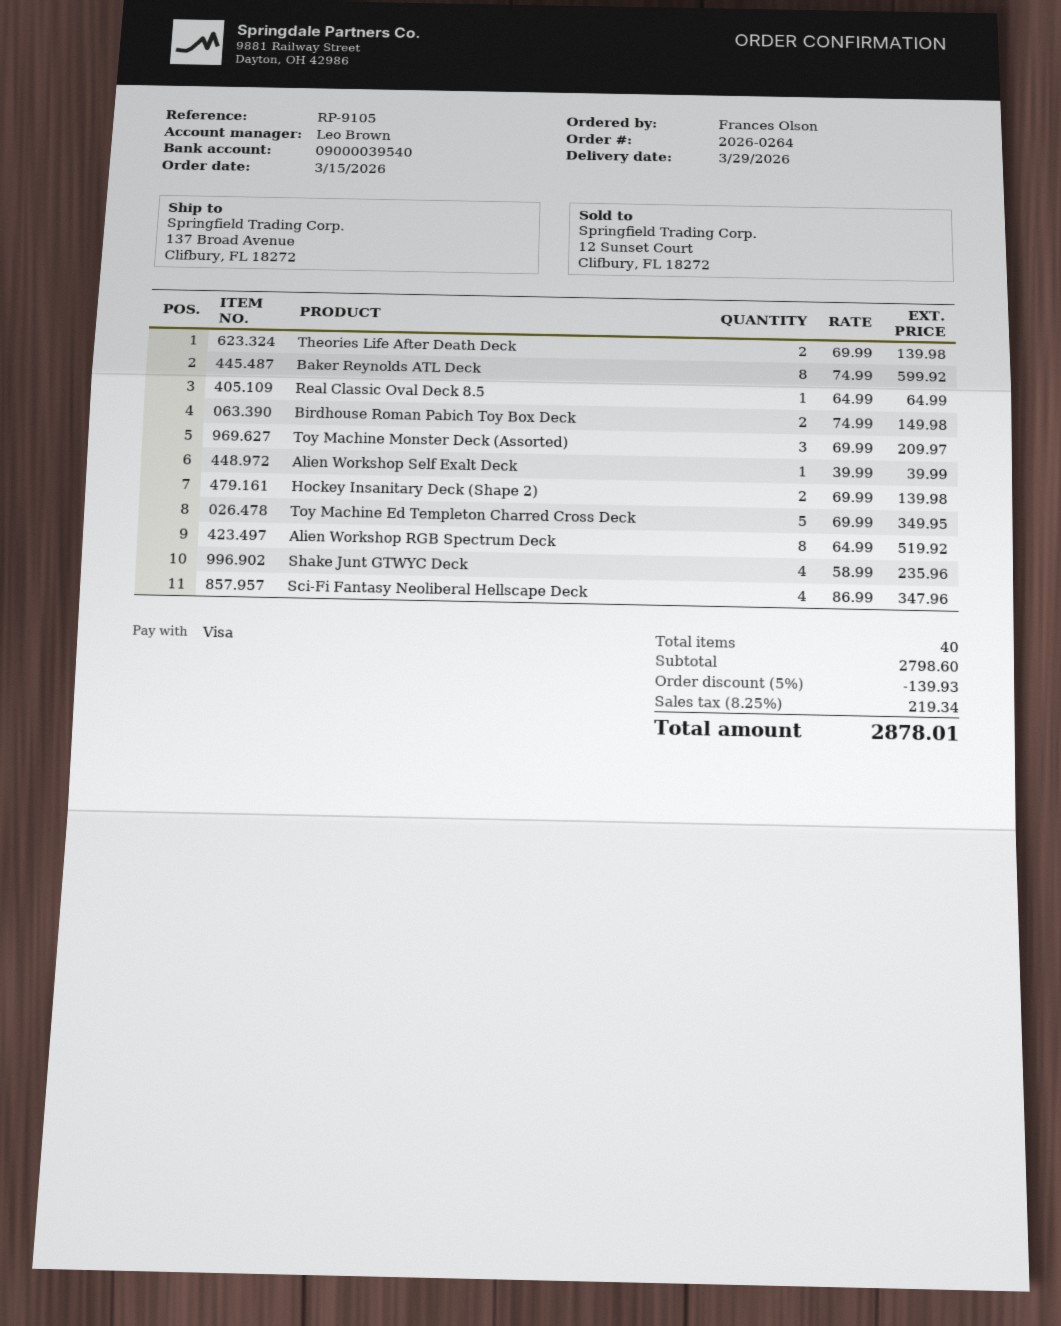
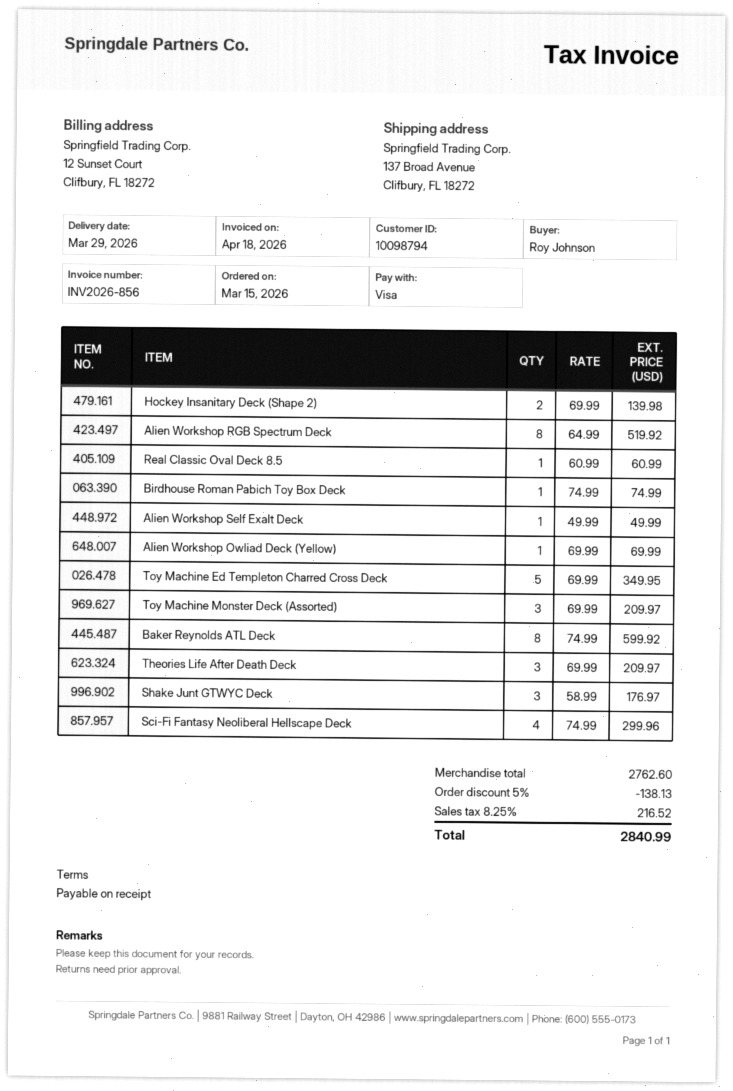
ordered by: Frances Olson -> Roy Johnson
Theories Life After Death Deck: 2 x 69.99 = 139.98 -> 3 x 69.99 = 209.97
Real Classic Oval Deck 8.5: 1 x 64.99 = 64.99 -> 1 x 60.99 = 60.99
Birdhouse Roman Pabich Toy Box Deck: 2 x 74.99 = 149.98 -> 1 x 74.99 = 74.99
Alien Workshop Self Exalt Deck: 1 x 39.99 = 39.99 -> 1 x 49.99 = 49.99
Shake Junt GTWYC Deck: 4 x 58.99 = 235.96 -> 3 x 58.99 = 176.97
Sci-Fi Fantasy Neoliberal Hellscape Deck: 4 x 86.99 = 347.96 -> 4 x 74.99 = 299.96
Alien Workshop Owliad Deck (Yellow): none -> 1 x 69.99 = 69.99
subtotal: 2798.60 -> 2762.60
discount: 5% = 139.93 -> 5% = 138.13
tax: 8.25% = 219.34 -> 8.25% = 216.52
total: 2878.01 -> 2840.99

